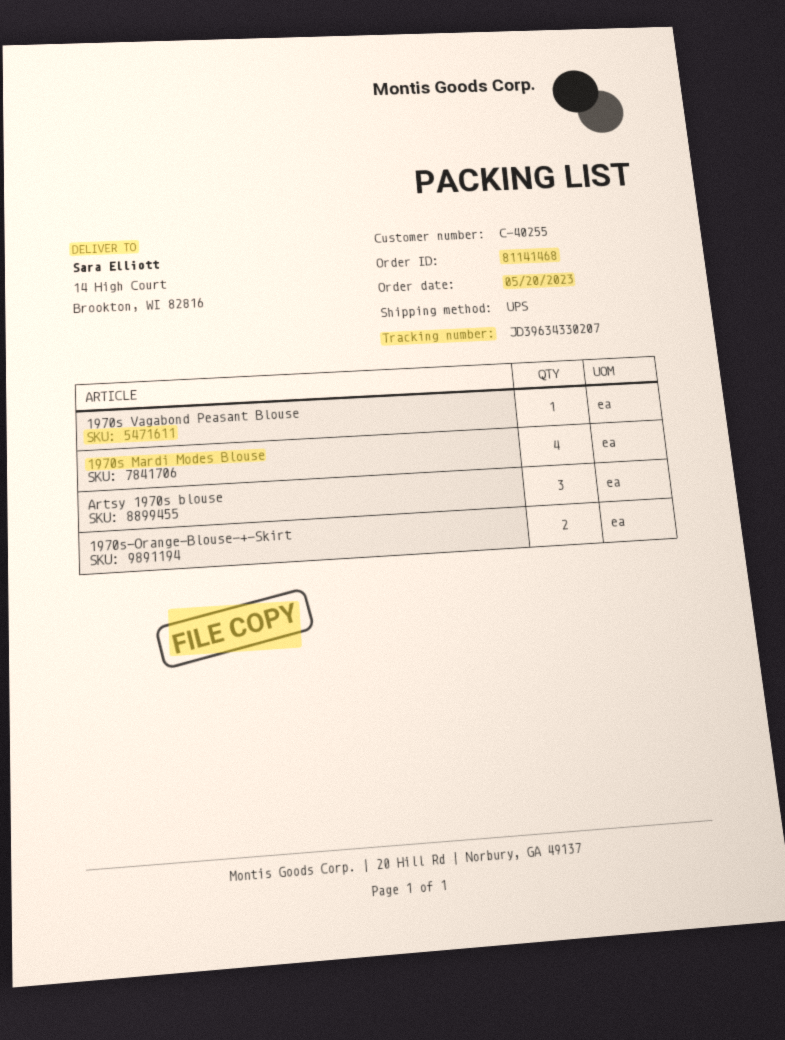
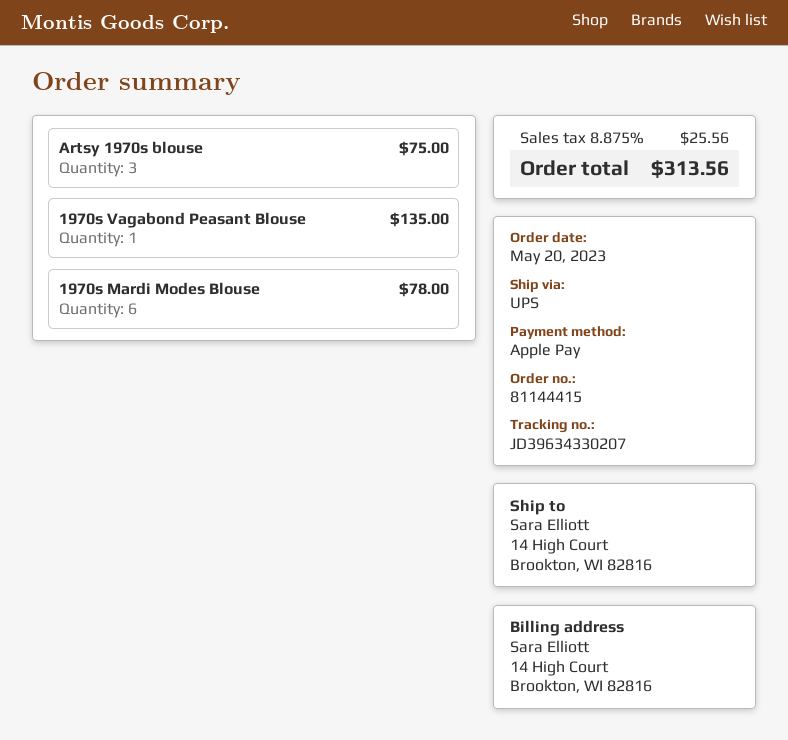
order number: 81141468 -> 81144415
1970s Mardi Modes Blouse: 4 -> 6
1970s-Orange-Blouse-+-Skirt: 2 -> none

